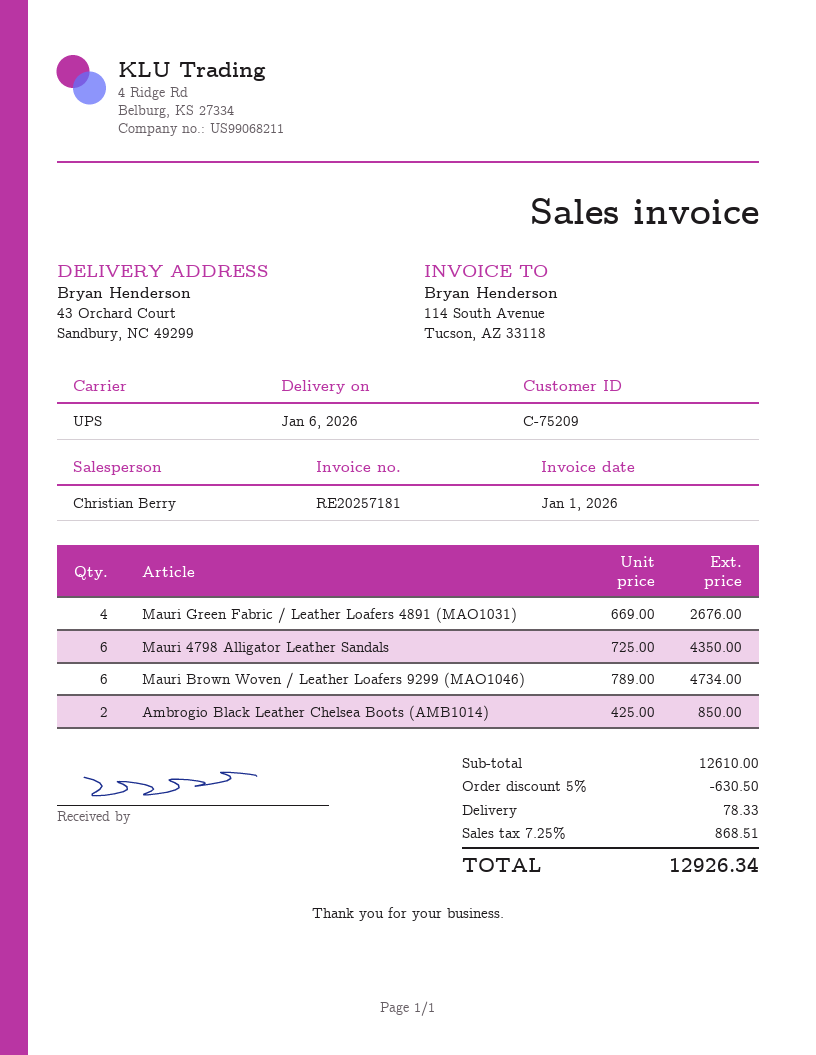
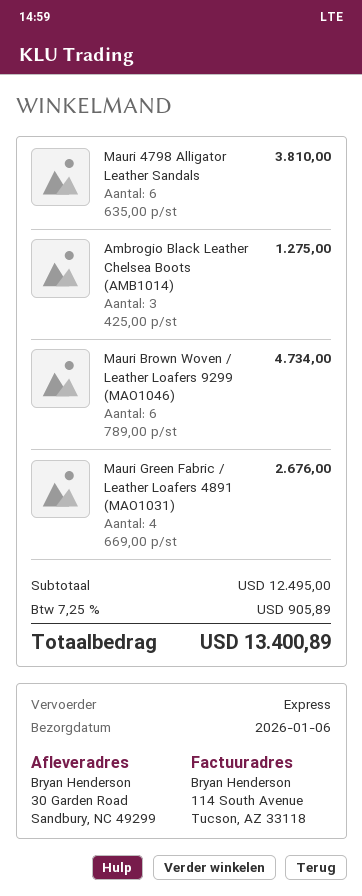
shipping method: UPS -> express
ship to: 43 Orchard Court, Sandbury, NC 49299 -> 30 Garden Road, Sandbury, NC 49299
Mauri 4798 Alligator Leather Sandals: 6 x 725.00 = 4350.00 -> 6 x 635.00 = 3810.00
Ambrogio Black Leather Chelsea Boots (AMB1014): 2 x 425.00 = 850.00 -> 3 x 425.00 = 1275.00
subtotal: 12610.00 -> 12495.00
discount: 5% = 630.50 -> none
shipping: 78.33 -> none
tax: 7.25% = 868.51 -> 7.25% = 905.89
total: 12926.34 -> 13400.89

